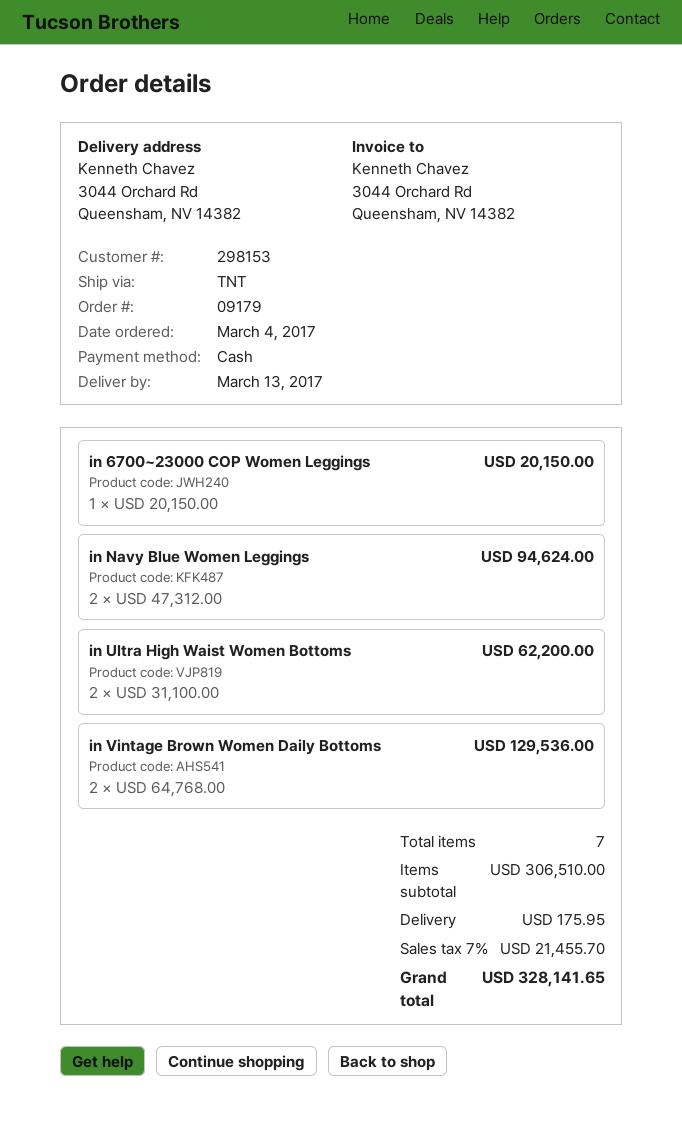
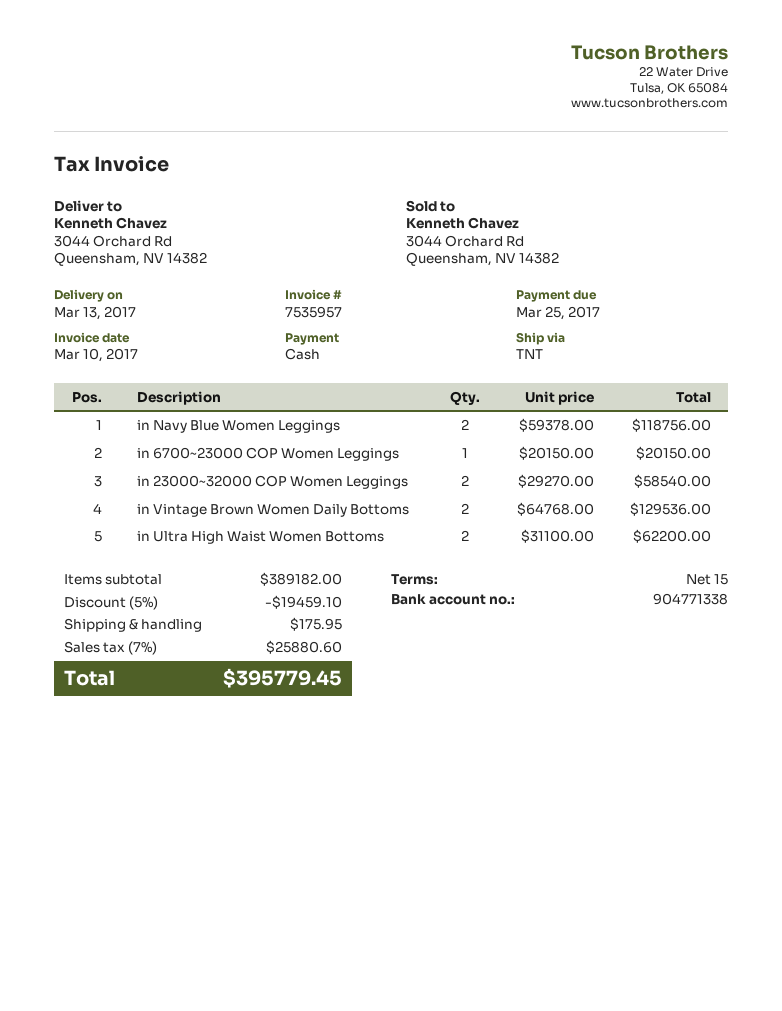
in Navy Blue Women Leggings: 2 x 47312.00 = 94624.00 -> 2 x 59378.00 = 118756.00
in 23000~32000 COP Women Leggings: none -> 2 x 29270.00 = 58540.00
subtotal: 306510.00 -> 389182.00
discount: none -> 5% = 19459.10
tax: 7% = 21455.70 -> 7% = 25880.60
total: 328141.65 -> 395779.45

